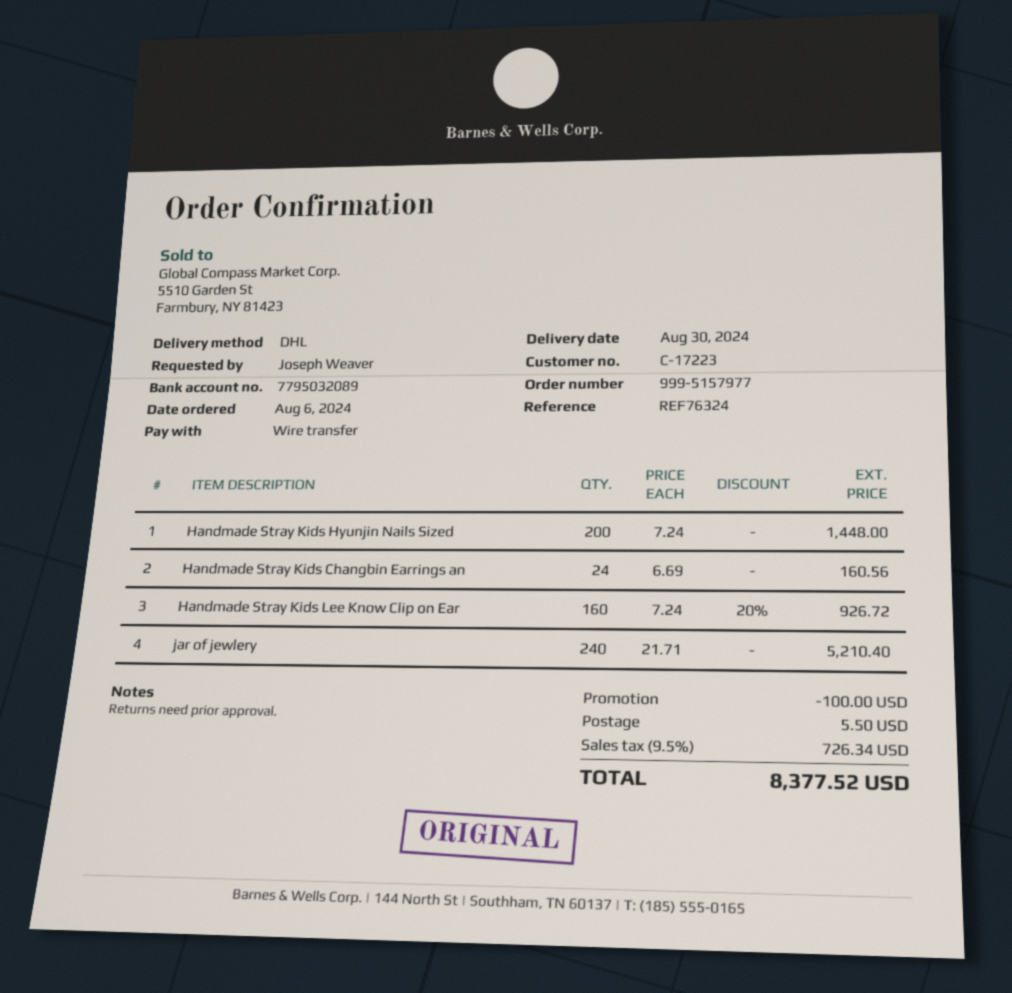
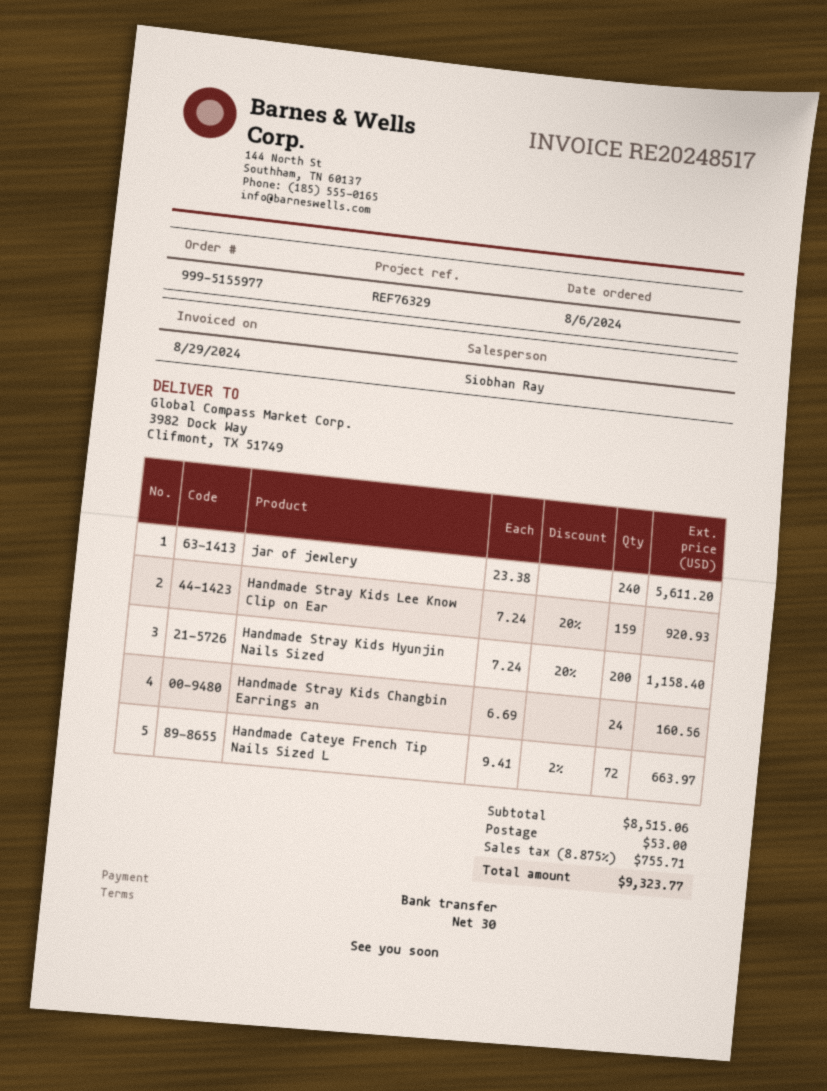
order number: 999-5157977 -> 999-5155977
reference: REF76324 -> REF76329
Handmade Stray Kids Hyunjin Nails Sized: 200 x 7.24 = 1448.00 -> 200 x 7.24 - 20% = 1158.40
Handmade Stray Kids Lee Know Clip on Ear: 160 x 7.24 - 20% = 926.72 -> 159 x 7.24 - 20% = 920.93
jar of jewlery: 240 x 21.71 = 5210.40 -> 240 x 23.38 = 5611.20
Handmade Cateye French Tip Nails Sized L: none -> 72 x 9.41 - 2% = 663.97
discount: 100.00 -> none
shipping: 5.50 -> 53.00
tax: 9.5% = 726.34 -> 8.875% = 755.71
total: 8377.52 -> 9323.77

